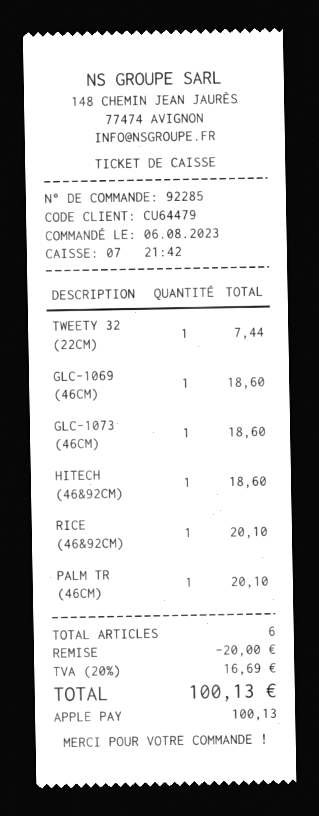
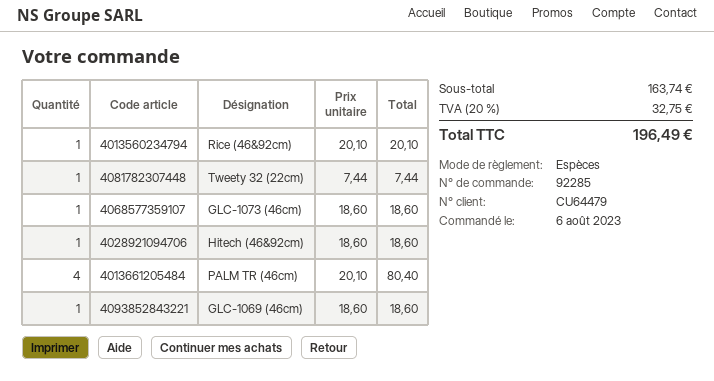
payment method: Apple Pay -> cash
PALM TR (46CM): 1 for 20.10 -> 4 for 80.40
discount: 20.00 -> none
tax: 20% = 16.69 -> 20% = 32.75
total: 100.13 -> 196.49

